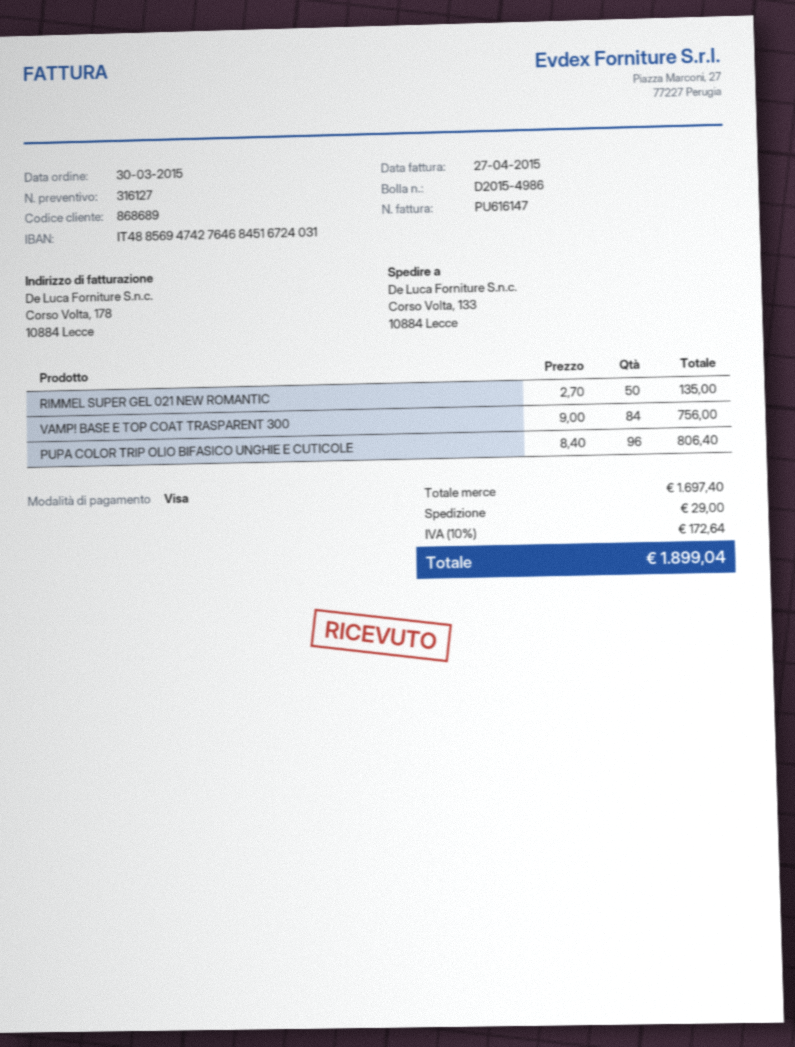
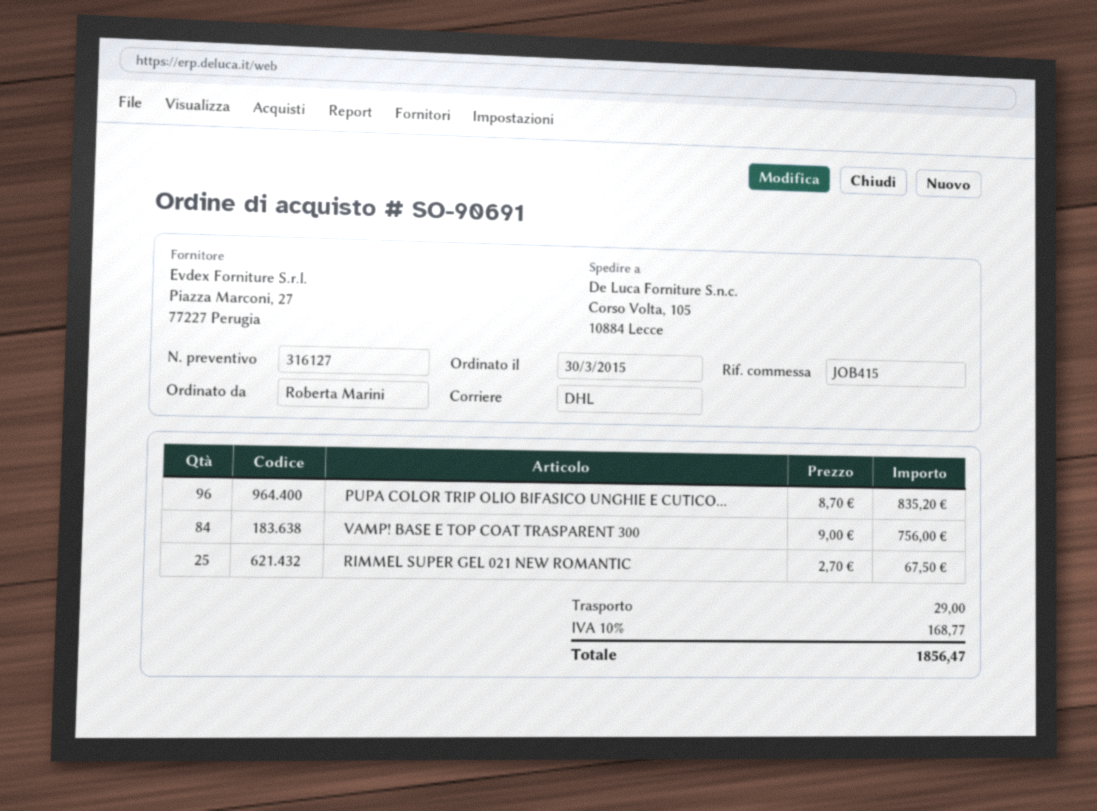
ship to: Corso Volta, 133, 10884 Lecce -> Corso Volta, 105, 10884 Lecce
RIMMEL SUPER GEL 021 NEW ROMANTIC: 50 x 2.70 = 135.00 -> 25 x 2.70 = 67.50
PUPA COLOR TRIP OLIO BIFASICO UNGHIE E CUTICOLE: 96 x 8.40 = 806.40 -> 96 x 8.70 = 835.20
tax: 10% = 172.64 -> 10% = 168.77
total: 1899.04 -> 1856.47

